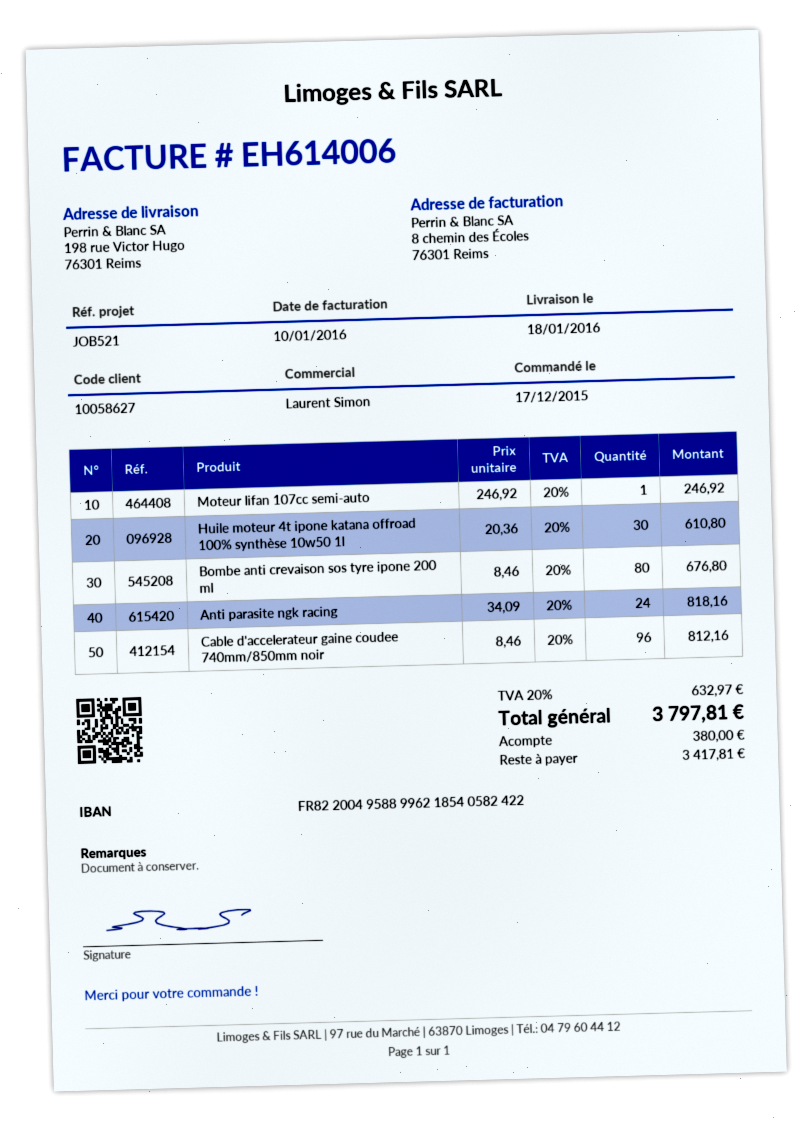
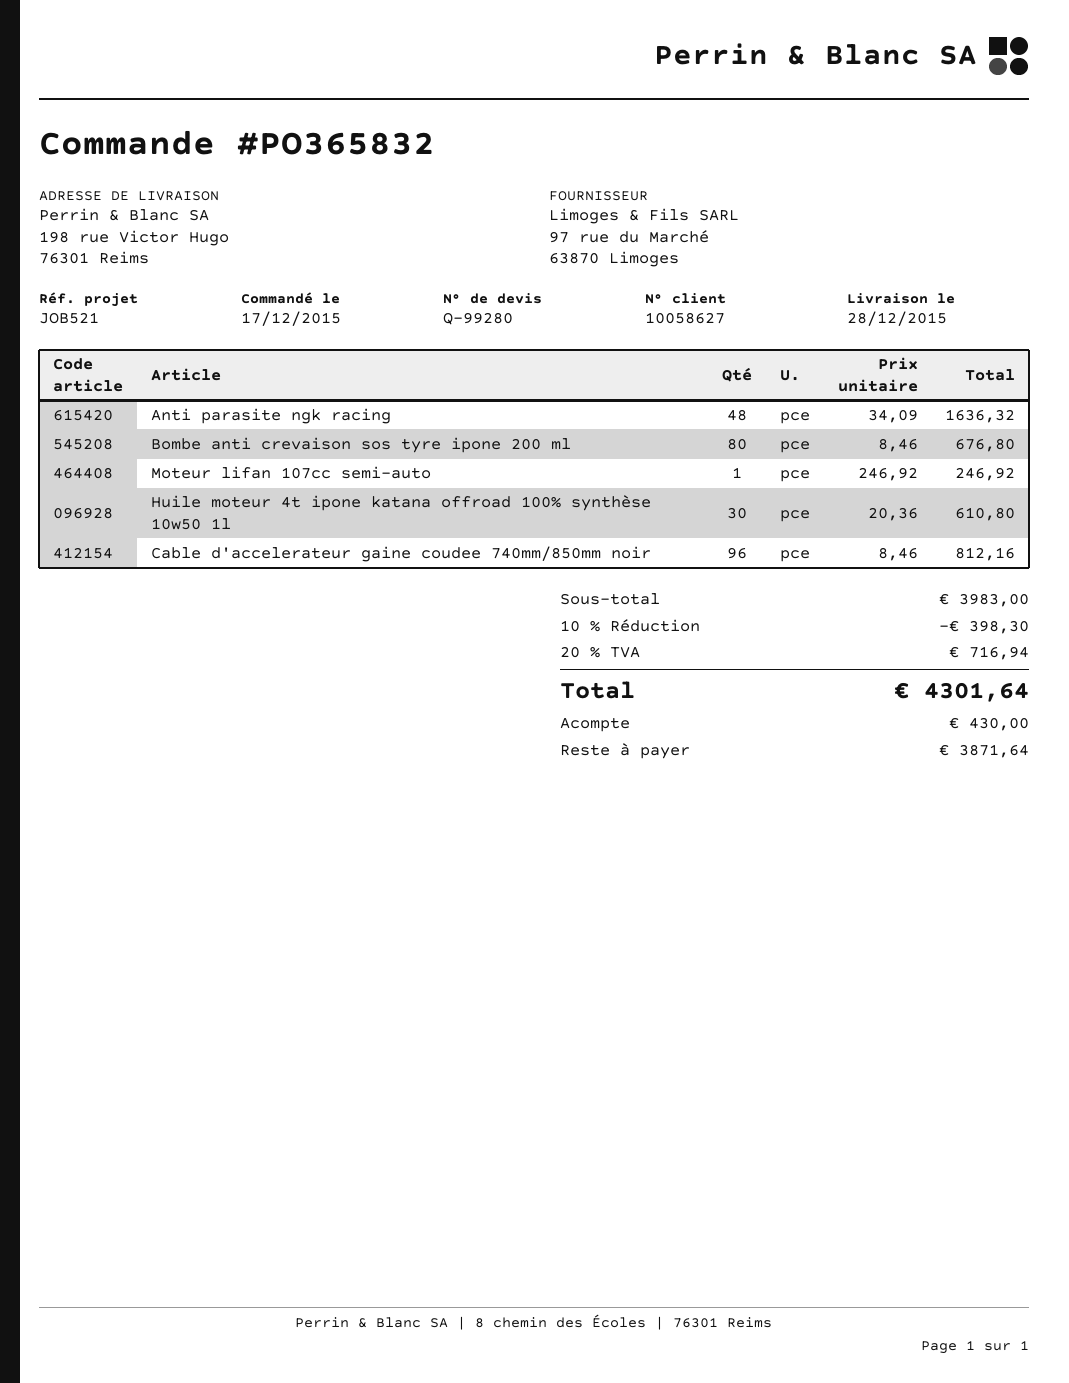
delivery date: 2016-01-18 -> 2015-12-28
Anti parasite ngk racing: 24 x 34.09 = 818.16 -> 48 x 34.09 = 1636.32
discount: none -> 10% = 398.30
tax: 20% = 632.97 -> 20% = 716.94
total: 3797.81 -> 4301.64
deposit: 380.00 -> 430.00
balance: 3417.81 -> 3871.64

